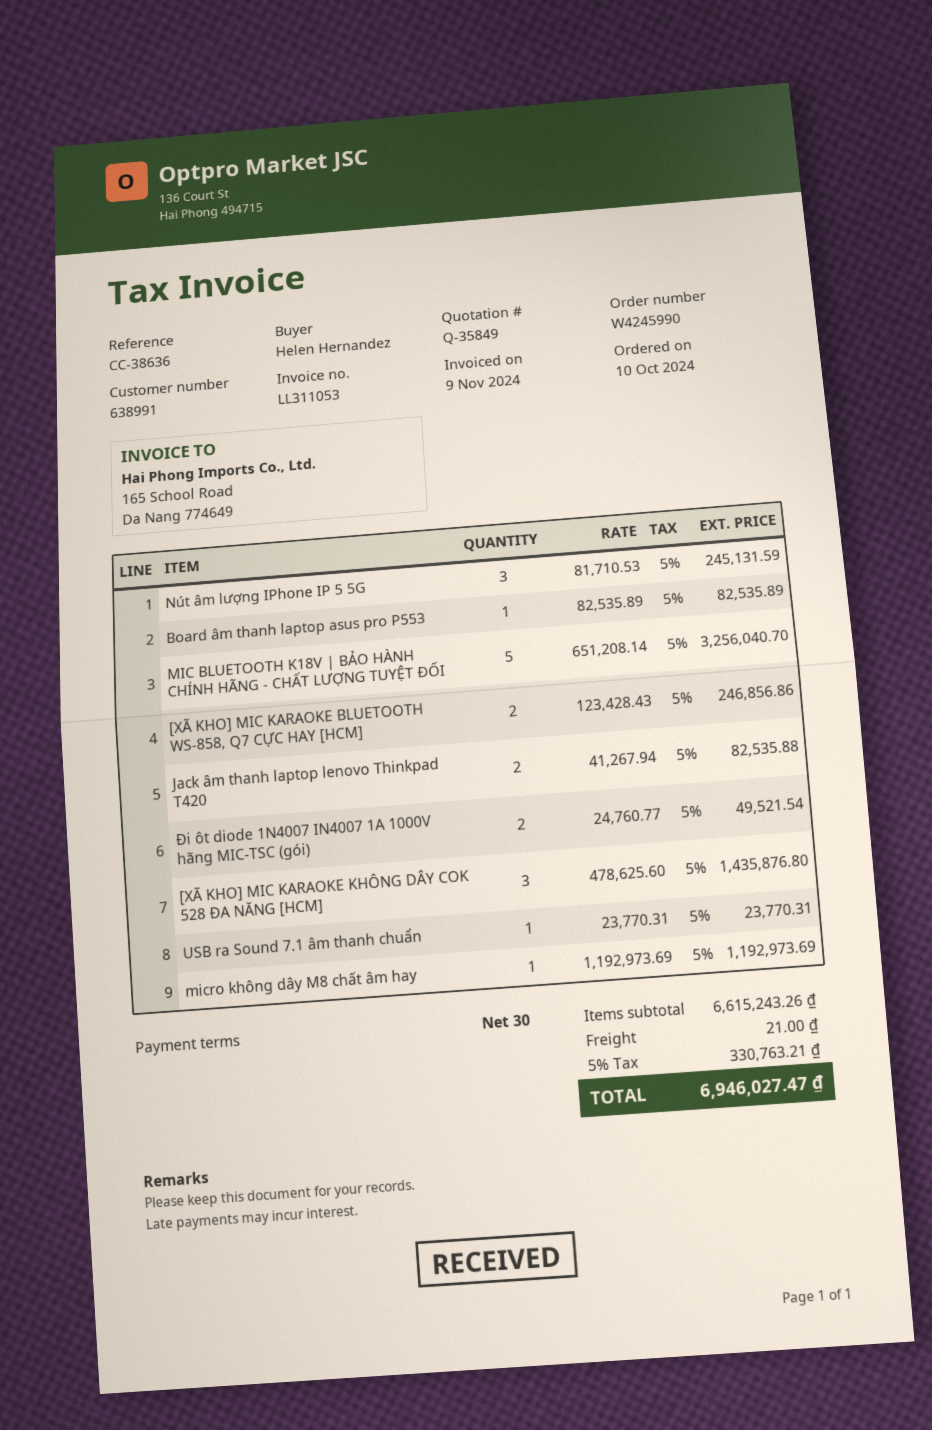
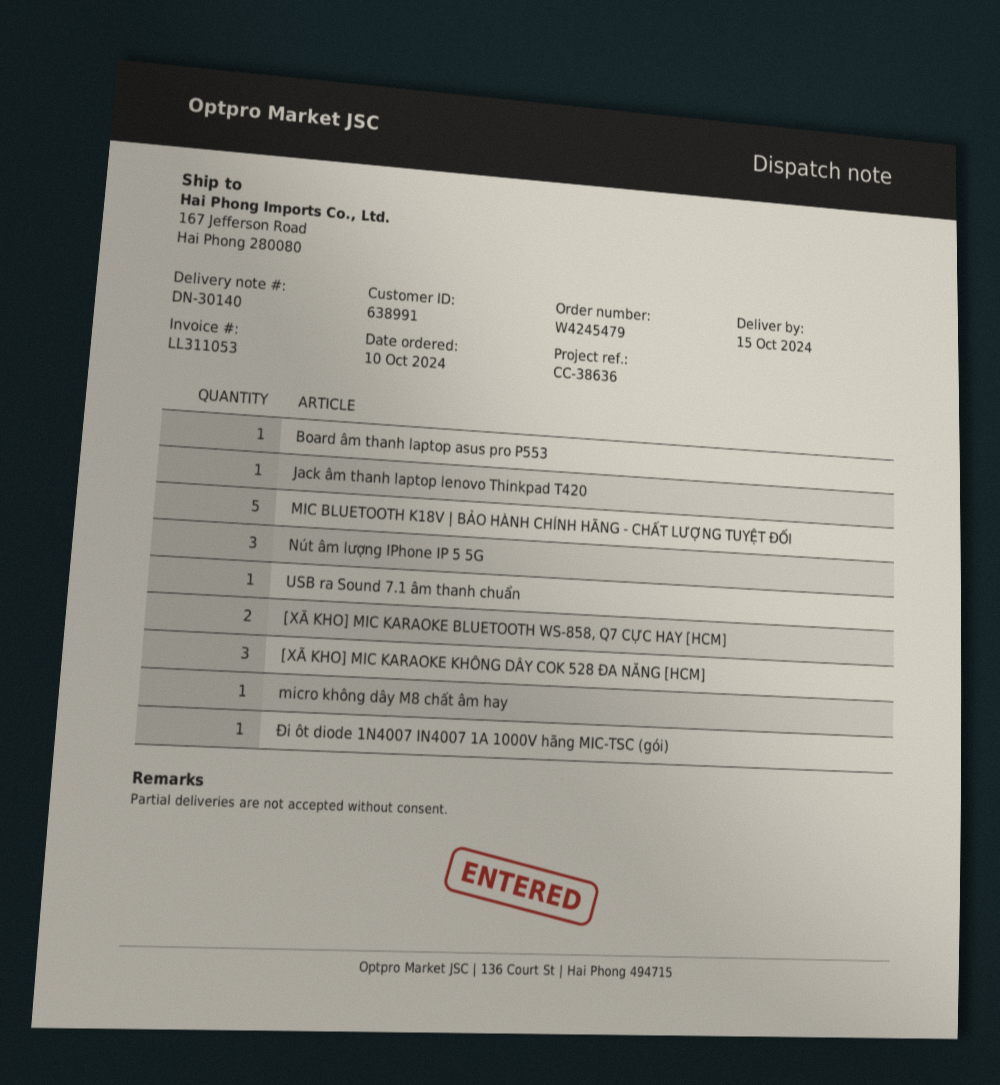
order number: W4245990 -> W4245479
Jack âm thanh laptop lenovo Thinkpad T420: 2 -> 1
Đi ôt diode 1N4007 IN4007 1A 1000V hãng MIC-TSC (gói): 2 -> 1

